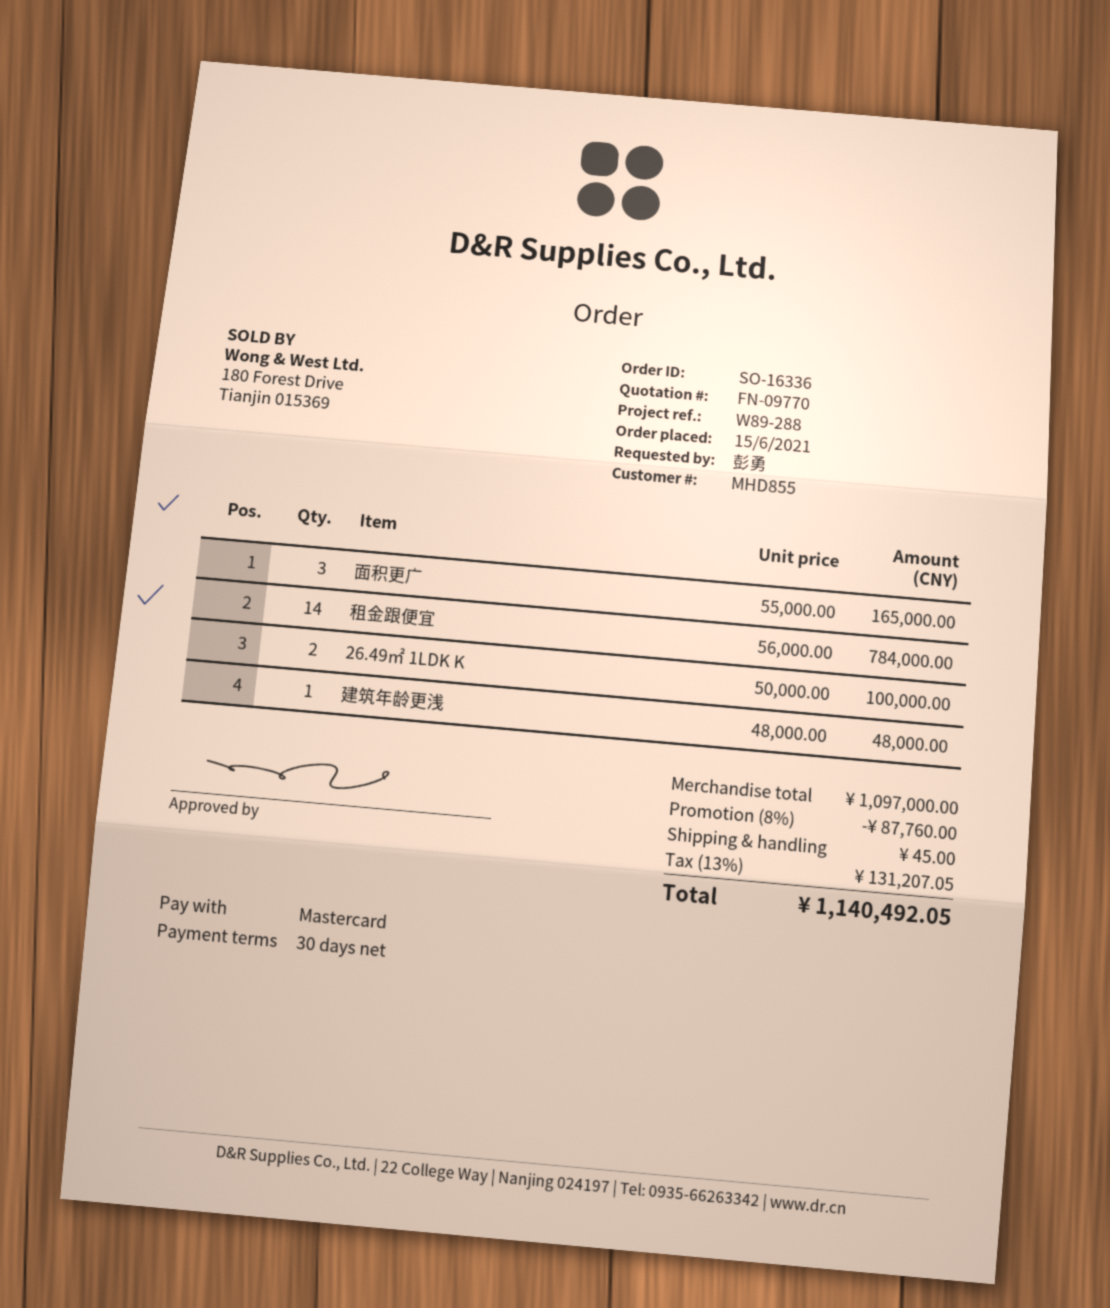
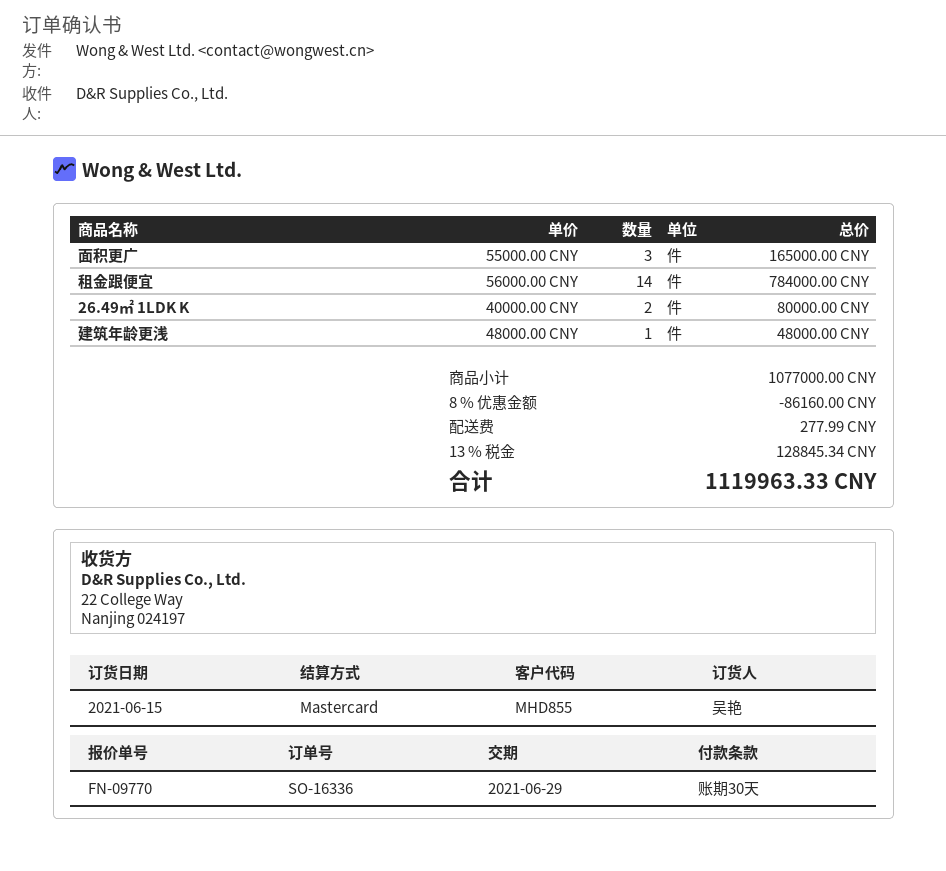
ordered by: 彭勇 -> 吴艳
26.49㎡ 1LDK K: 2 x 50000.00 = 100000.00 -> 2 x 40000.00 = 80000.00
subtotal: 1097000.00 -> 1077000.00
discount: 8% = 87760.00 -> 8% = 86160.00
shipping: 45.00 -> 277.99
tax: 13% = 131207.05 -> 13% = 128845.34
total: 1140492.05 -> 1119963.33

